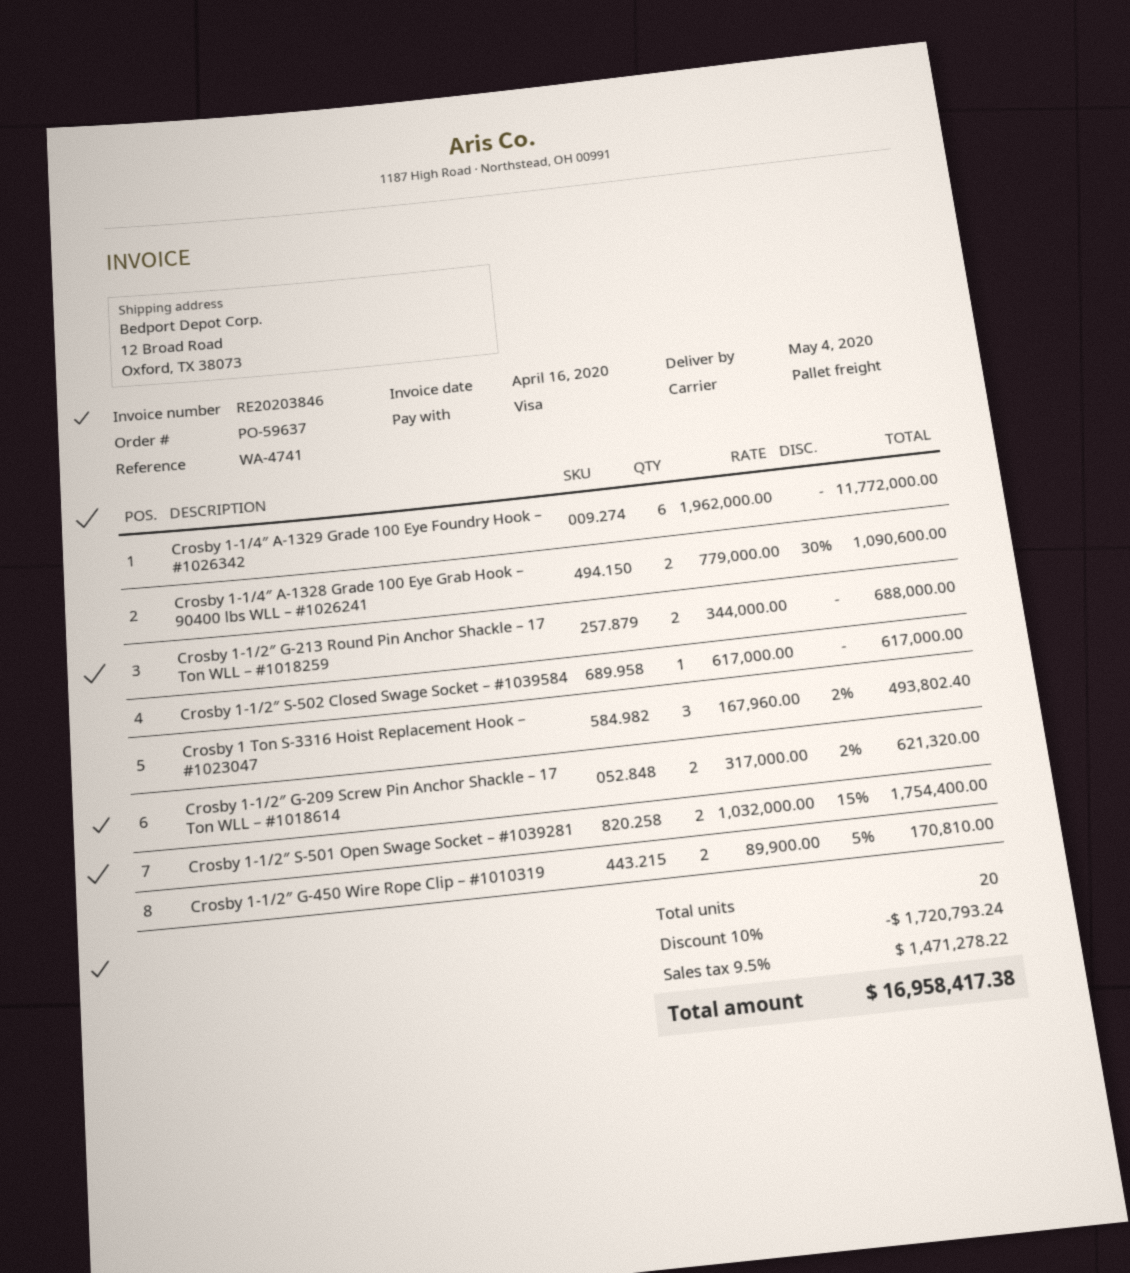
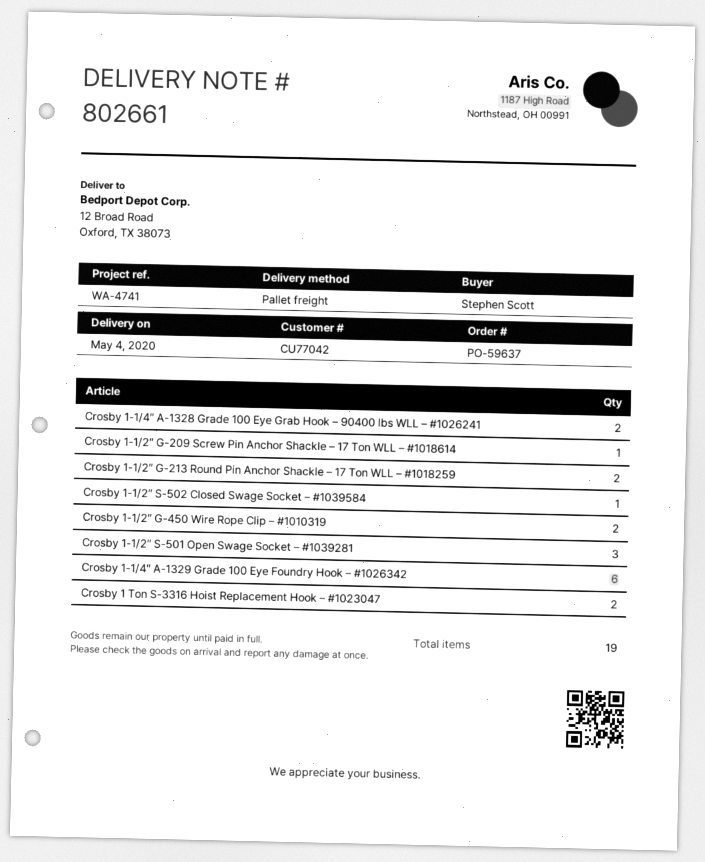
Crosby 1 Ton S-3316 Hoist Replacement Hook – #1023047: 3 -> 2
Crosby 1-1/2″ G-209 Screw Pin Anchor Shackle – 17 Ton WLL – #1018614: 2 -> 1
Crosby 1-1/2″ S-501 Open Swage Socket – #1039281: 2 -> 3
total quantity: 20 -> 19

